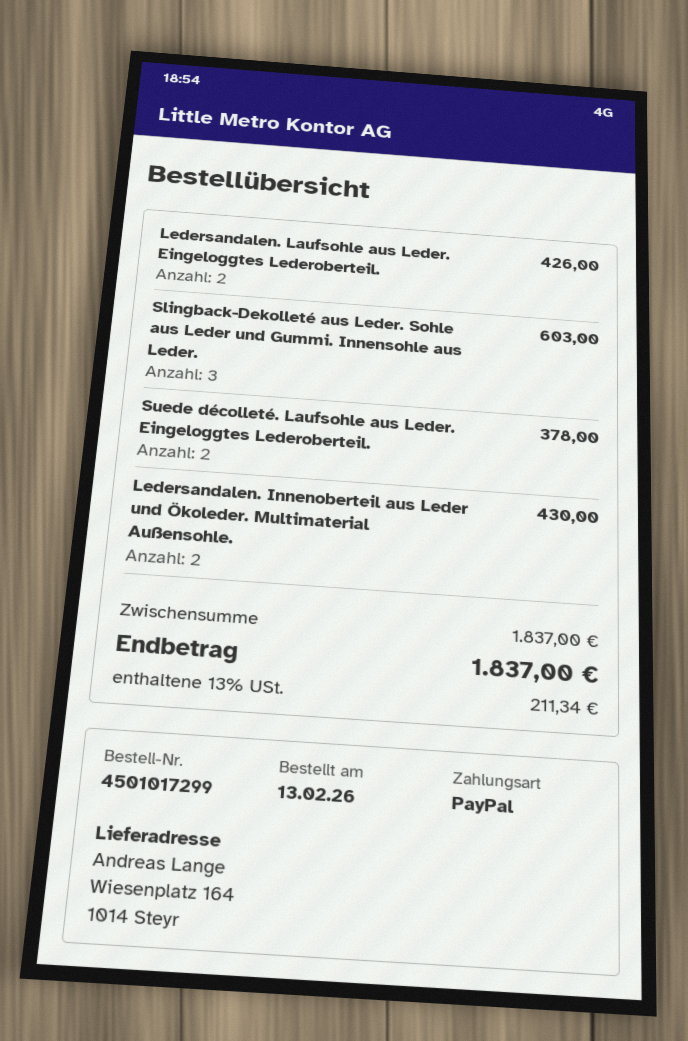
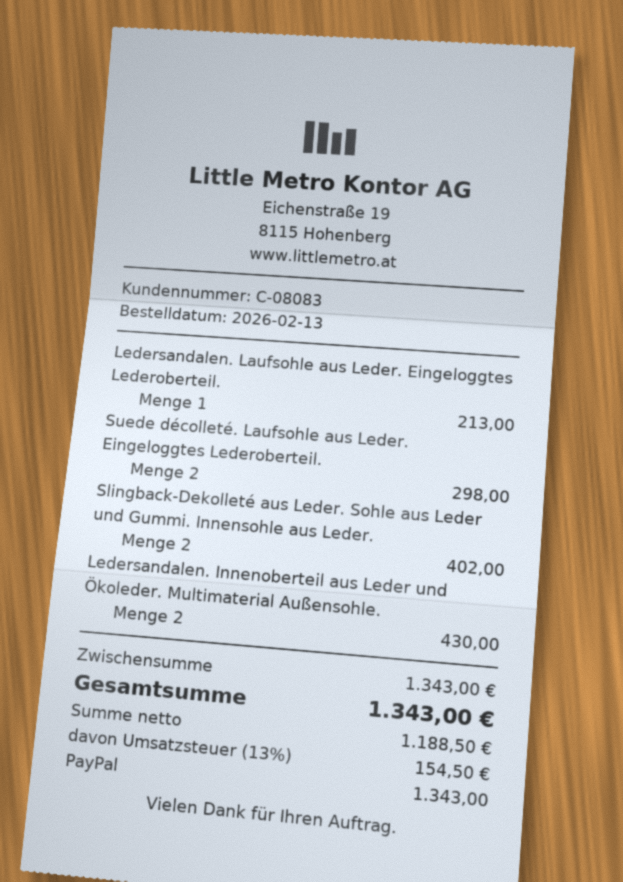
Ledersandalen. Laufsohle aus Leder. Eingeloggtes Lederoberteil.: 2 for 426.00 -> 1 for 213.00
Slingback-Dekolleté aus Leder. Sohle aus Leder und Gummi. Innensohle aus Leder.: 3 for 603.00 -> 2 for 402.00
Suede décolleté. Laufsohle aus Leder. Eingeloggtes Lederoberteil.: 2 for 378.00 -> 2 for 298.00
subtotal: 1837.00 -> 1343.00
tax: 13% = 211.34 -> 13% = 154.50
total: 1837.00 -> 1343.00

